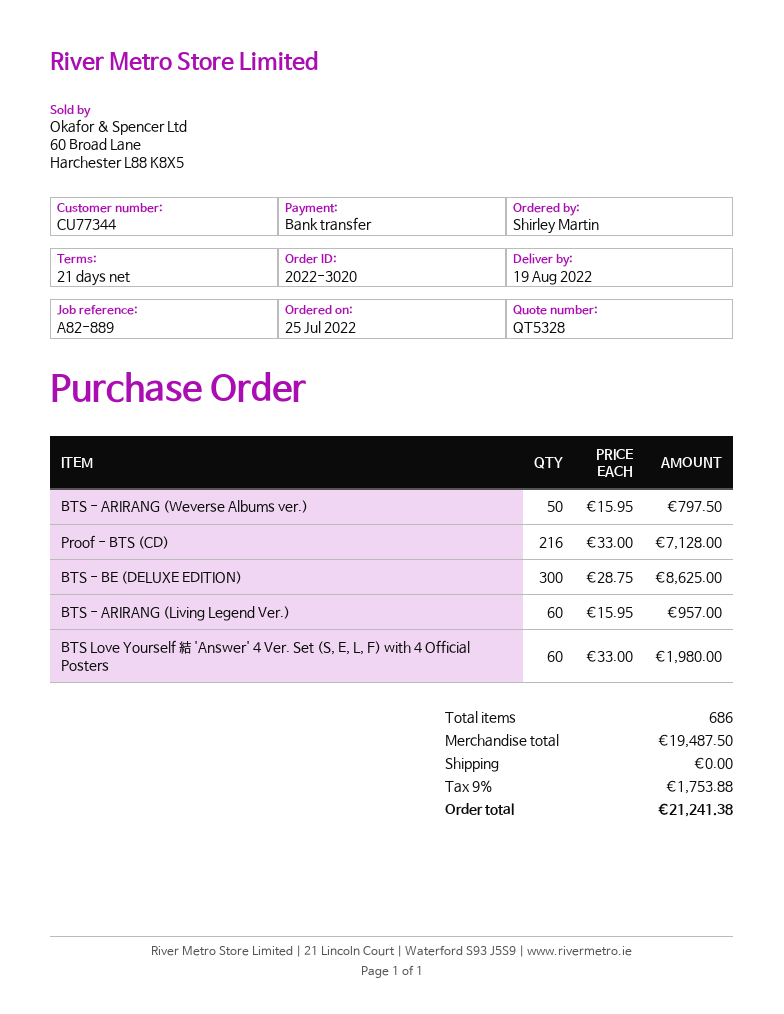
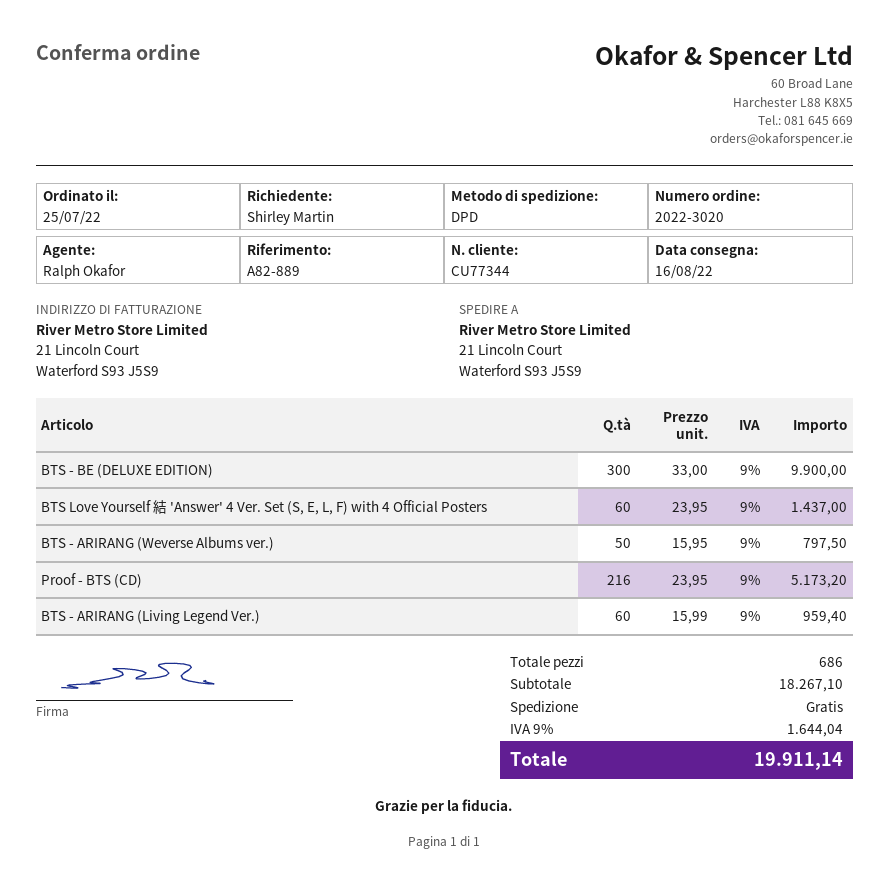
delivery date: 2022-08-19 -> 2022-08-16
Proof - BTS (CD): 216 x 33.00 = 7128.00 -> 216 x 23.95 = 5173.20
BTS - BE (DELUXE EDITION): 300 x 28.75 = 8625.00 -> 300 x 33.00 = 9900.00
BTS - ARIRANG (Living Legend Ver.): 60 x 15.95 = 957.00 -> 60 x 15.99 = 959.40
BTS Love Yourself 結 'Answer' 4 Ver. Set (S, E, L, F) with 4 Official Posters: 60 x 33.00 = 1980.00 -> 60 x 23.95 = 1437.00
subtotal: 19487.50 -> 18267.10
tax: 9% = 1753.88 -> 9% = 1644.04
total: 21241.38 -> 19911.14

